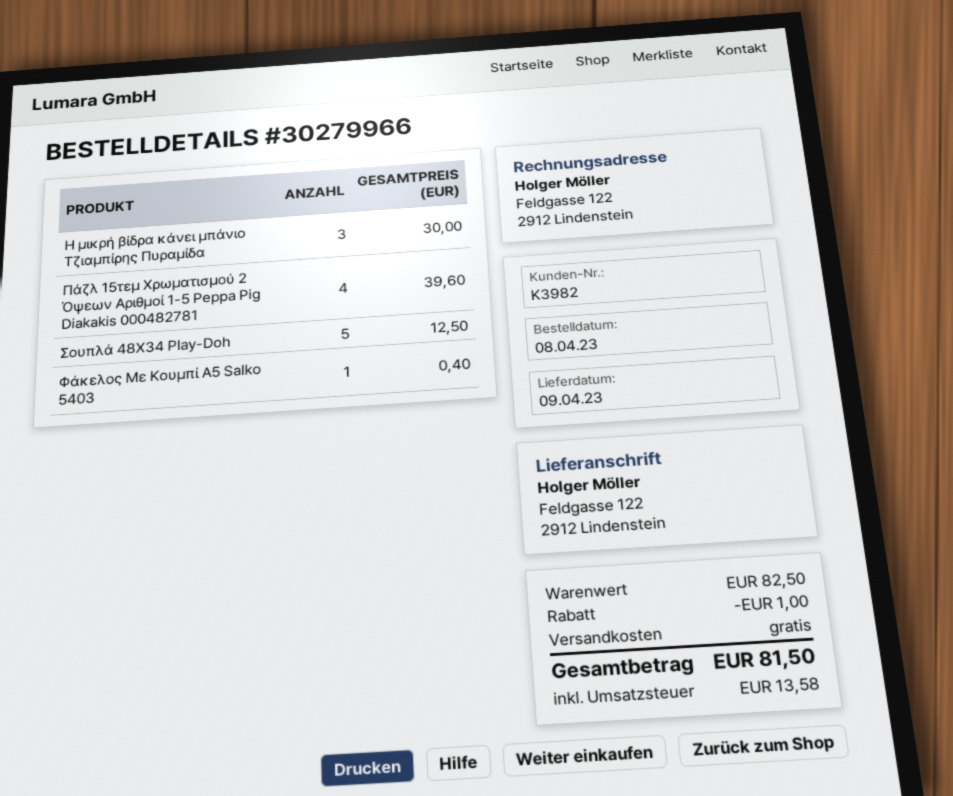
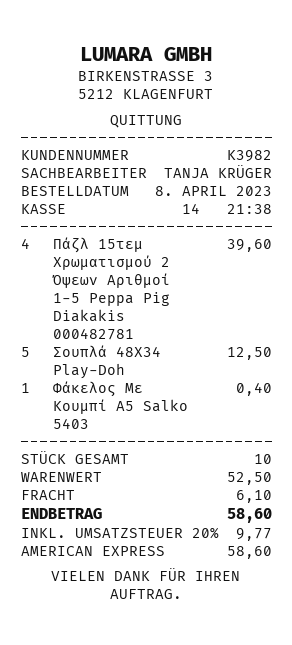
Η μικρή βίδρα κάνει μπάνιο Τζιαμπίρης Πυραμίδα: 3 for 30.00 -> none
subtotal: 82.50 -> 52.50
discount: 1.00 -> none
shipping: 0.00 -> 6.10
tax: 13.58 -> 9.77
total: 81.50 -> 58.60

